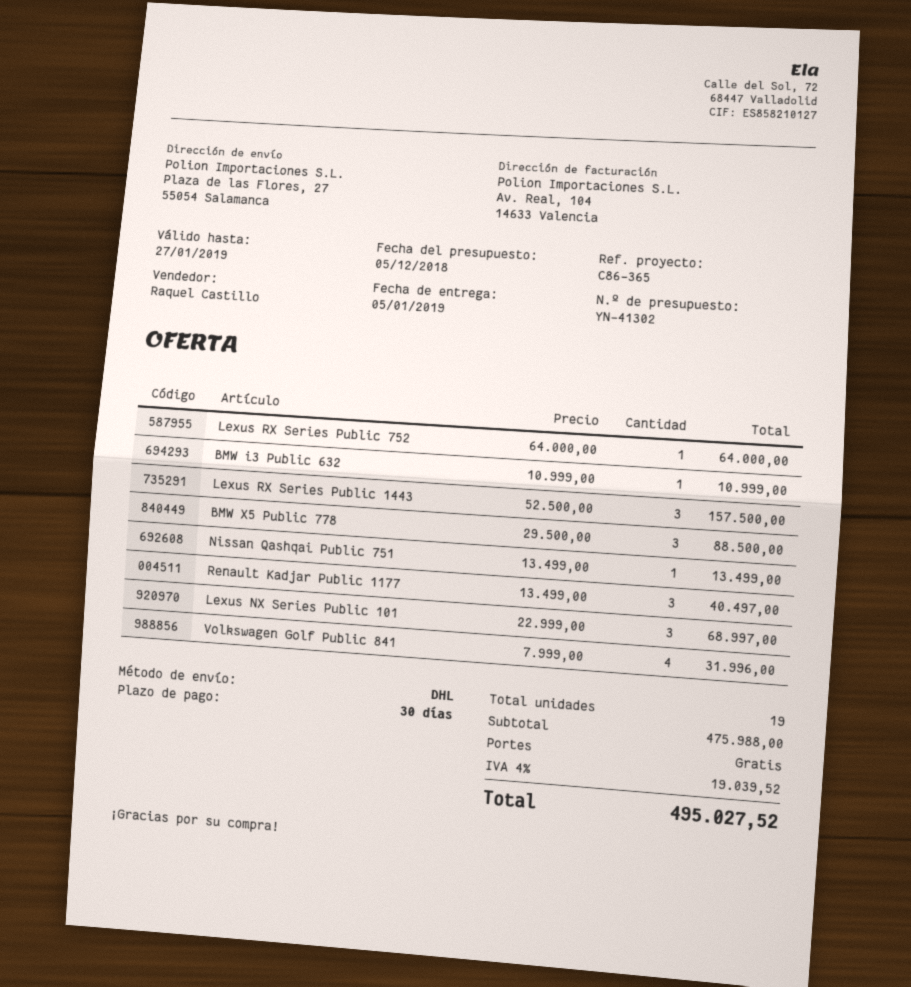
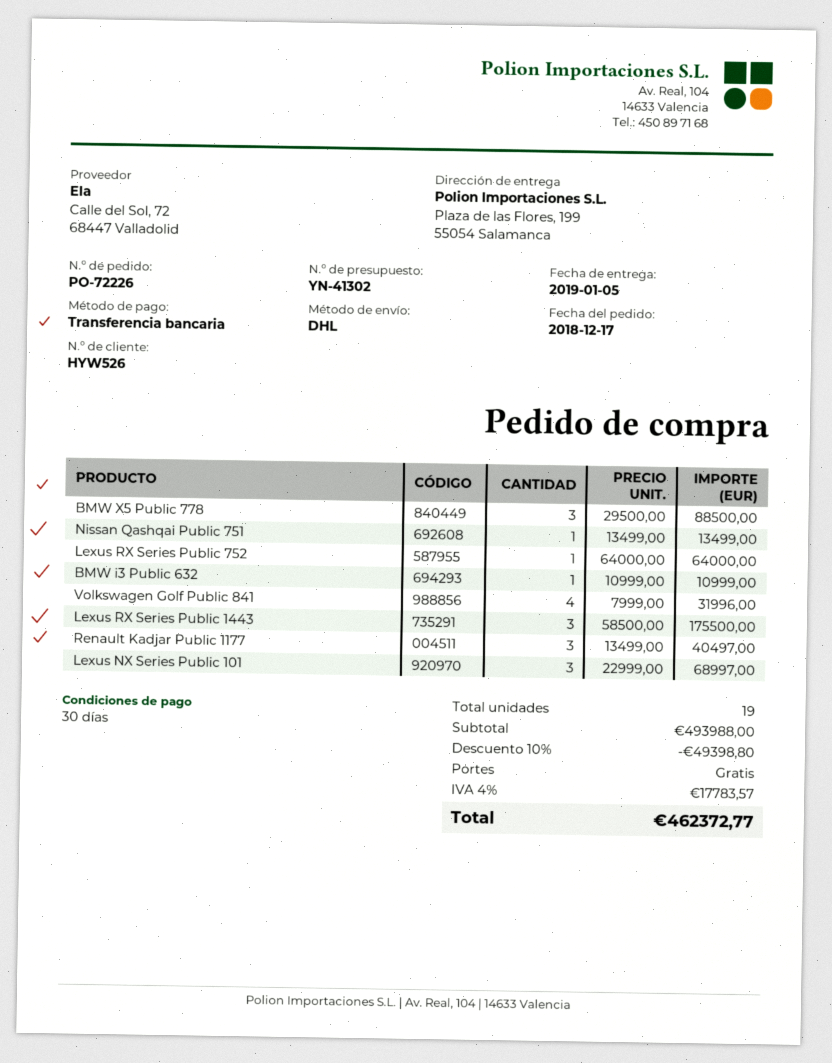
ship to: Plaza de las Flores, 27, 55054 Salamanca -> Plaza de las Flores, 199, 55054 Salamanca
Lexus RX Series Public 1443: 3 x 52500.00 = 157500.00 -> 3 x 58500.00 = 175500.00
subtotal: 475988.00 -> 493988.00
discount: none -> 10% = 49398.80
tax: 4% = 19039.52 -> 4% = 17783.57
total: 495027.52 -> 462372.77

